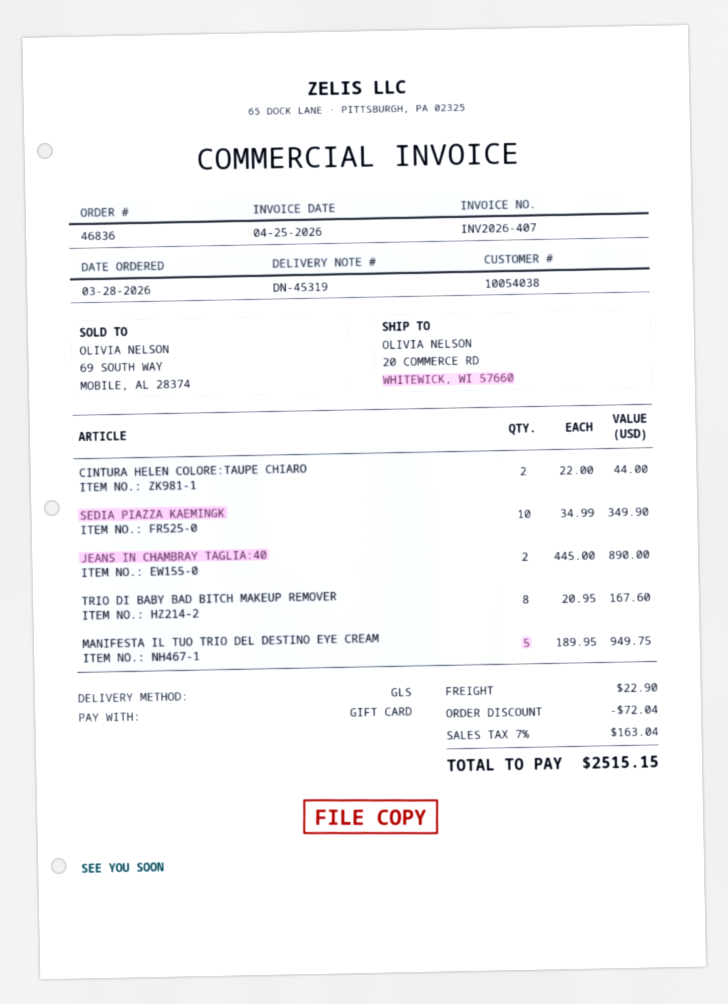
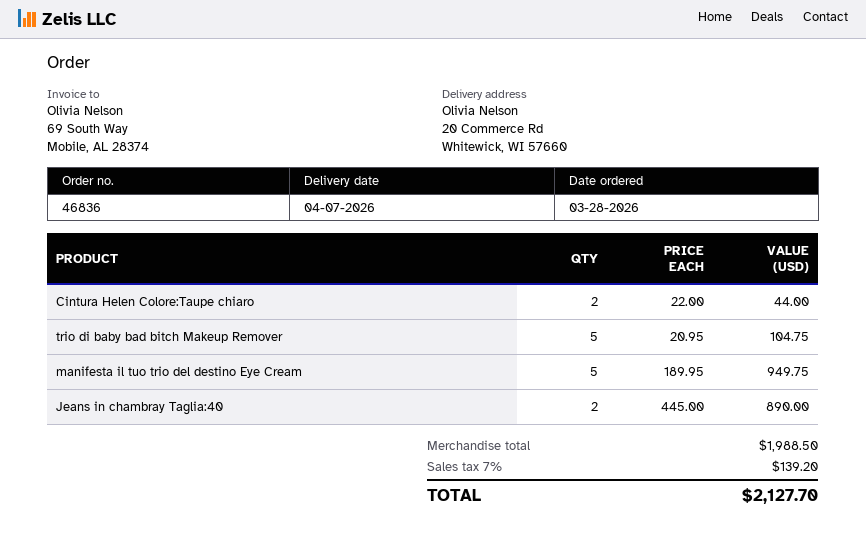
SEDIA PIAZZA KAEMINGK: 10 x 34.99 = 349.90 -> none
TRIO DI BABY BAD BITCH MAKEUP REMOVER: 8 x 20.95 = 167.60 -> 5 x 20.95 = 104.75
discount: 72.04 -> none
shipping: 22.90 -> none
tax: 7% = 163.04 -> 7% = 139.20
total: 2515.15 -> 2127.70

